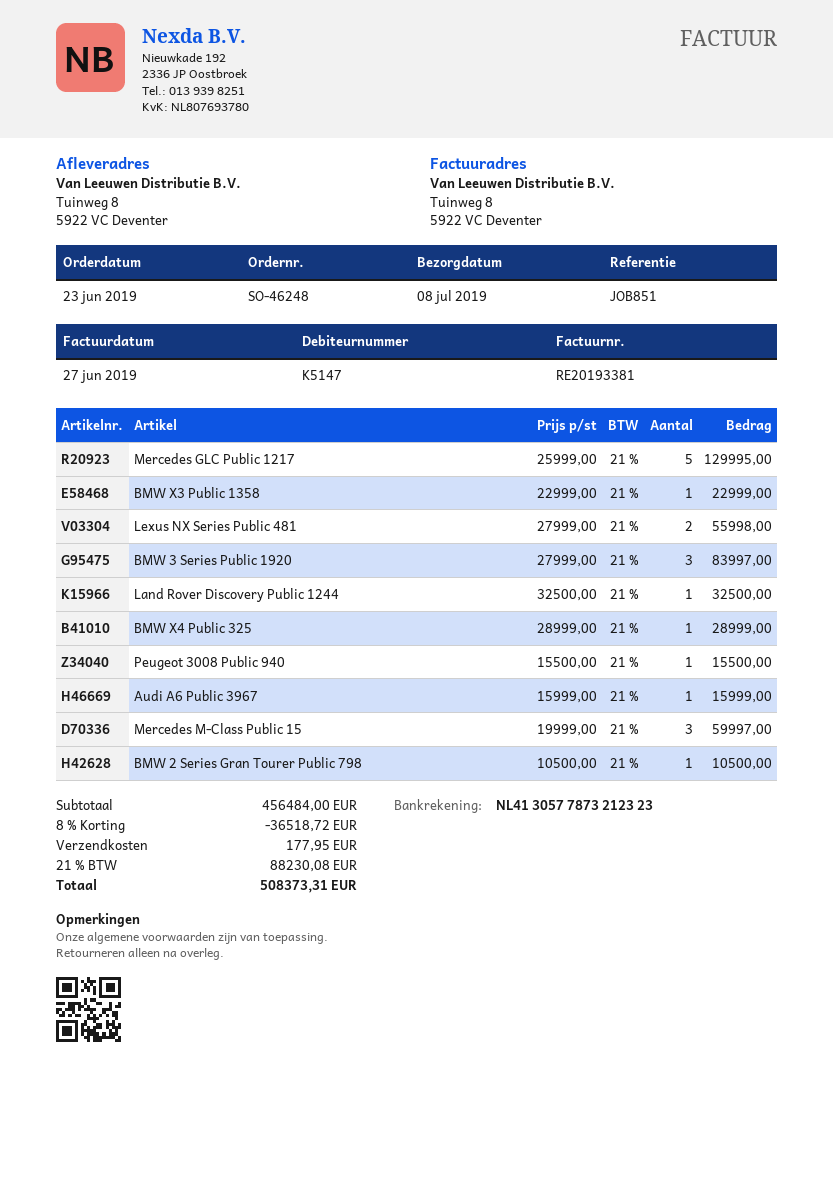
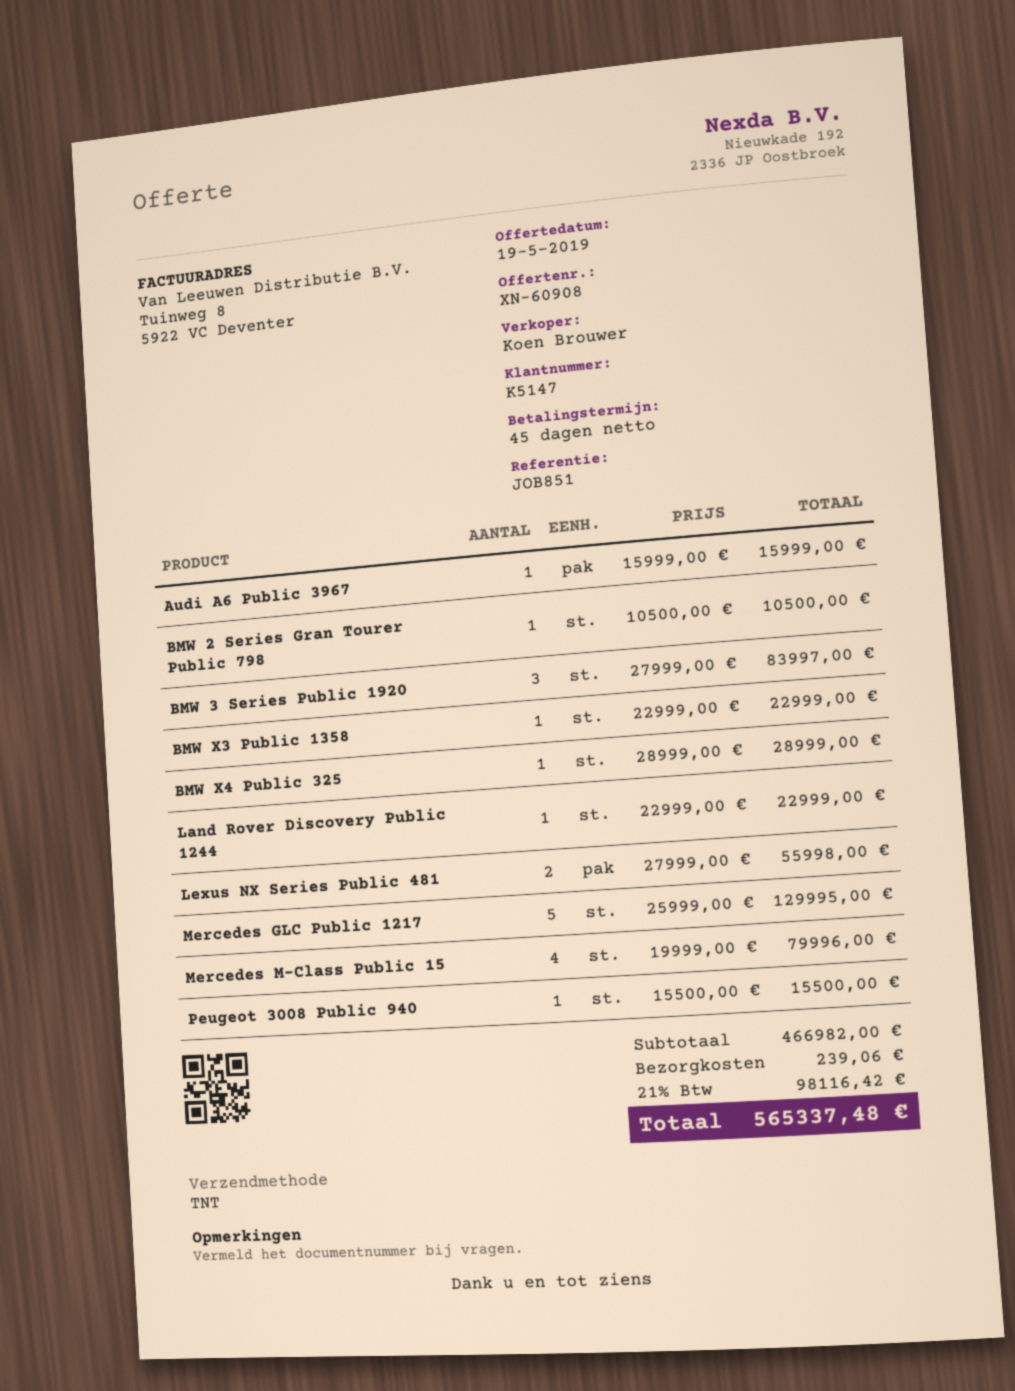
Land Rover Discovery Public 1244: 1 x 32500.00 = 32500.00 -> 1 x 22999.00 = 22999.00
Mercedes M-Class Public 15: 3 x 19999.00 = 59997.00 -> 4 x 19999.00 = 79996.00
subtotal: 456484.00 -> 466982.00
discount: 8% = 36518.72 -> none
shipping: 177.95 -> 239.06
tax: 21% = 88230.08 -> 21% = 98116.42
total: 508373.31 -> 565337.48

